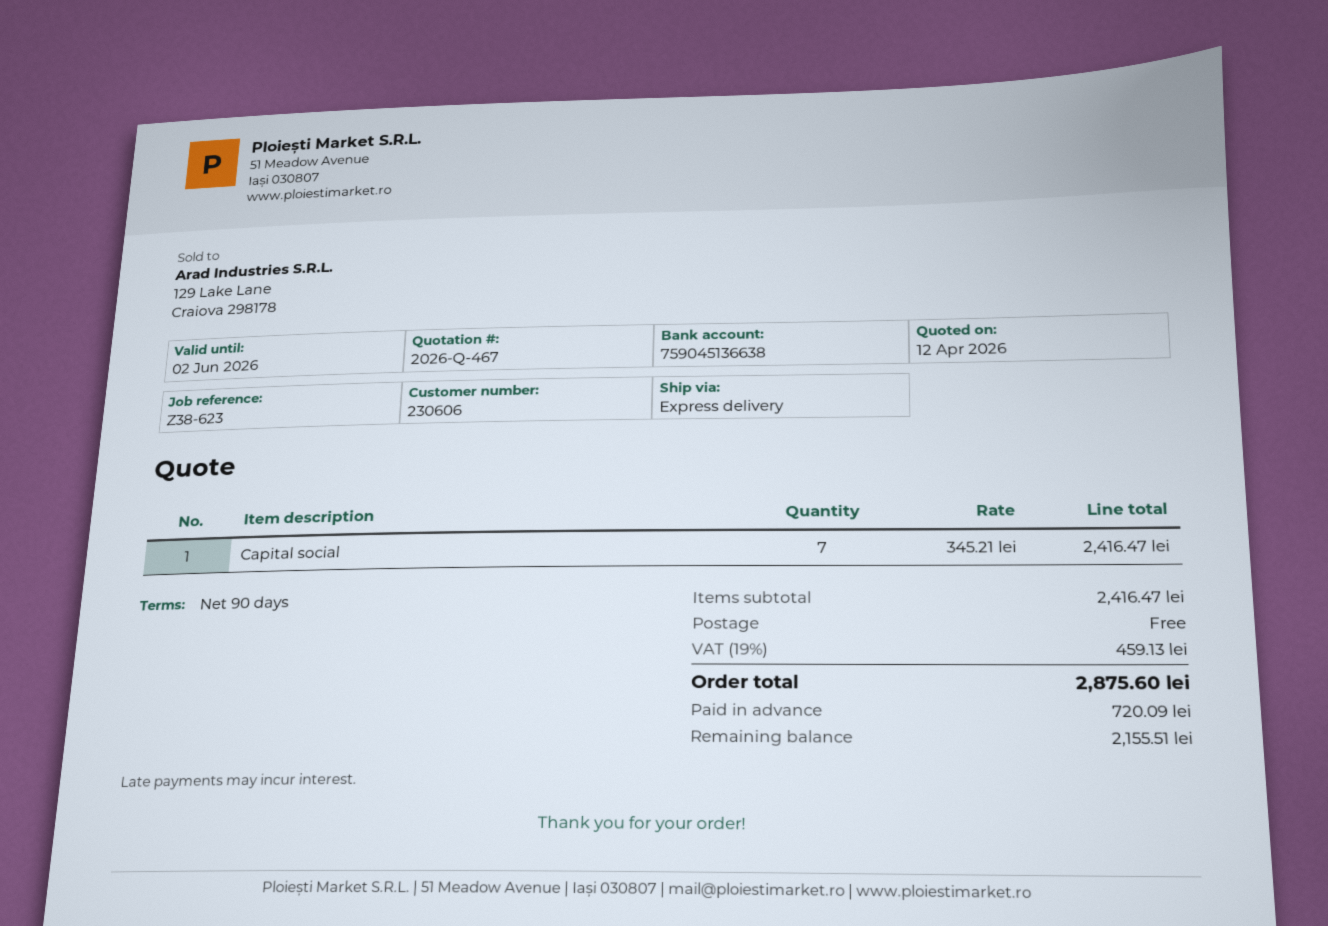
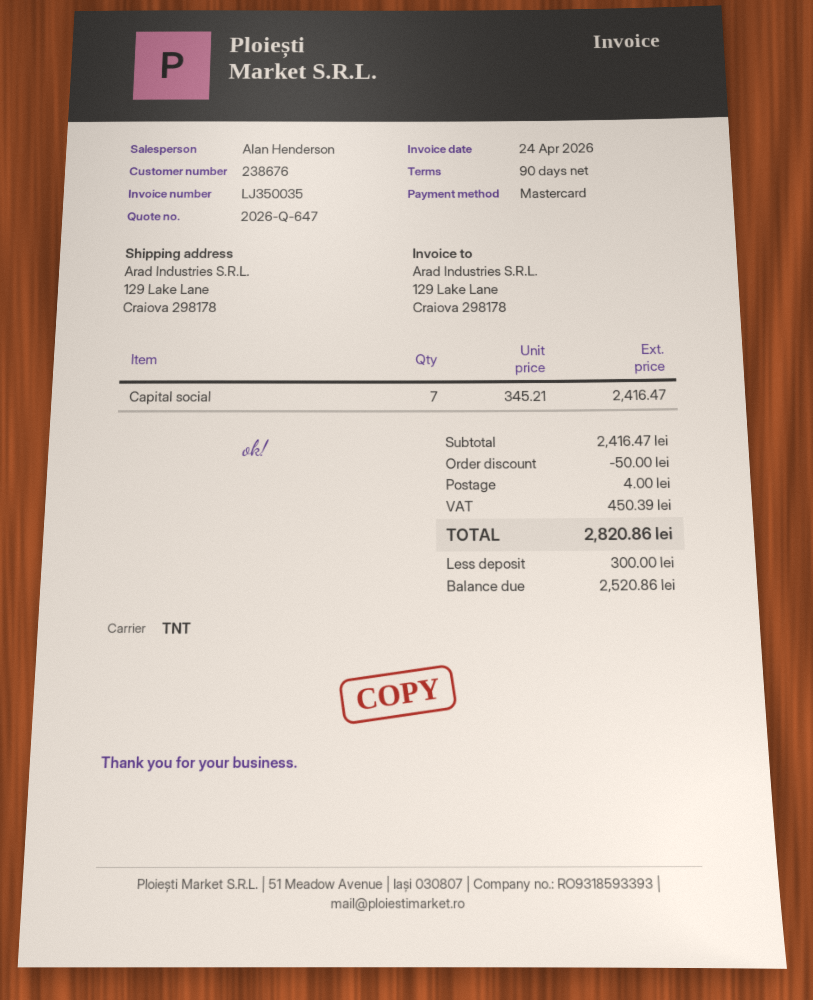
quote number: 2026-Q-467 -> 2026-Q-647
customer number: 230606 -> 238676
shipping method: express -> TNT
discount: none -> 50.00
shipping: 0.00 -> 4.00
tax: 459.13 -> 450.39
total: 2875.60 -> 2820.86
deposit: 720.09 -> 300.00
balance: 2155.51 -> 2520.86

